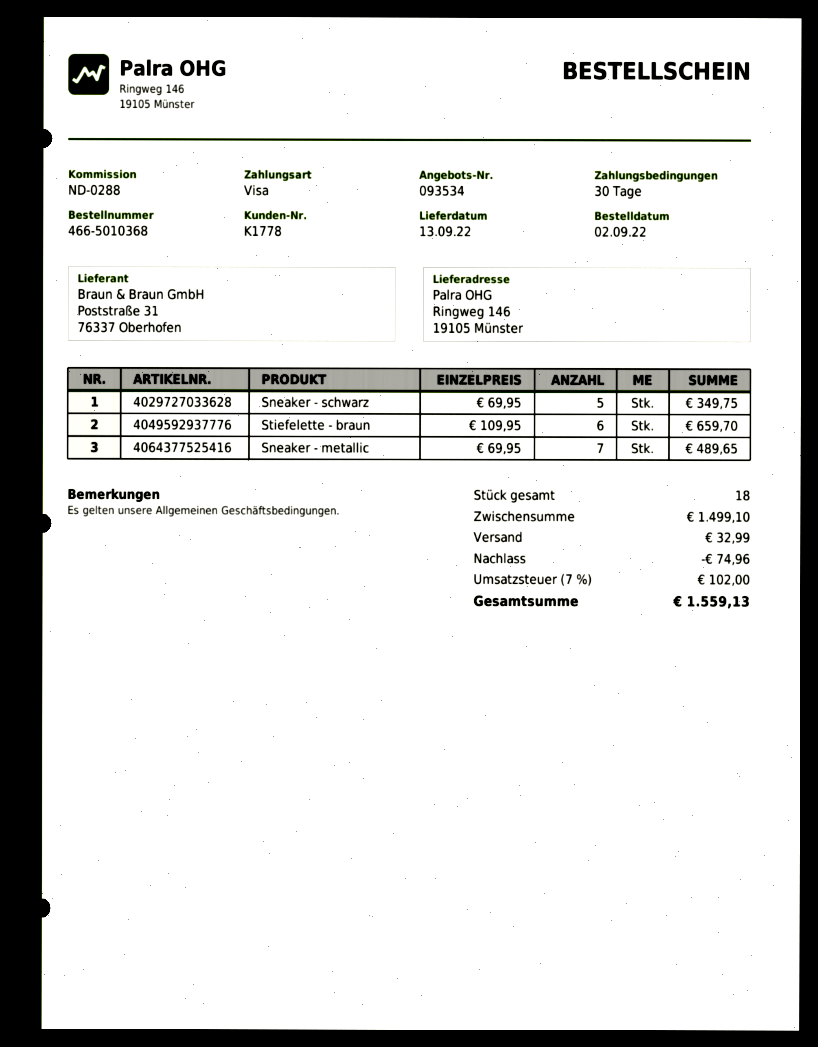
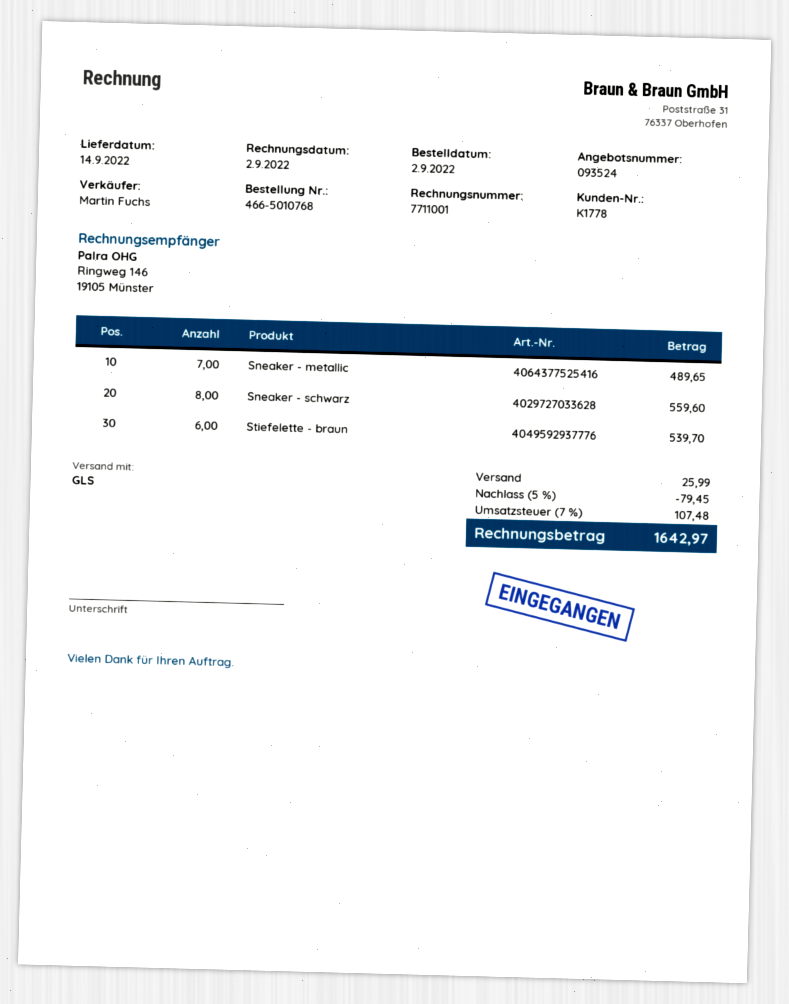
quote number: 093534 -> 093524
order number: 466-5010368 -> 466-5010768
delivery date: 2022-09-13 -> 2022-09-14
Sneaker - schwarz: 5 for 349.75 -> 8 for 559.60
Stiefelette - braun: 6 for 659.70 -> 6 for 539.70
discount: 74.96 -> 79.45
shipping: 32.99 -> 25.99
tax: 7% = 102.00 -> 7% = 107.48
total: 1559.13 -> 1642.97

